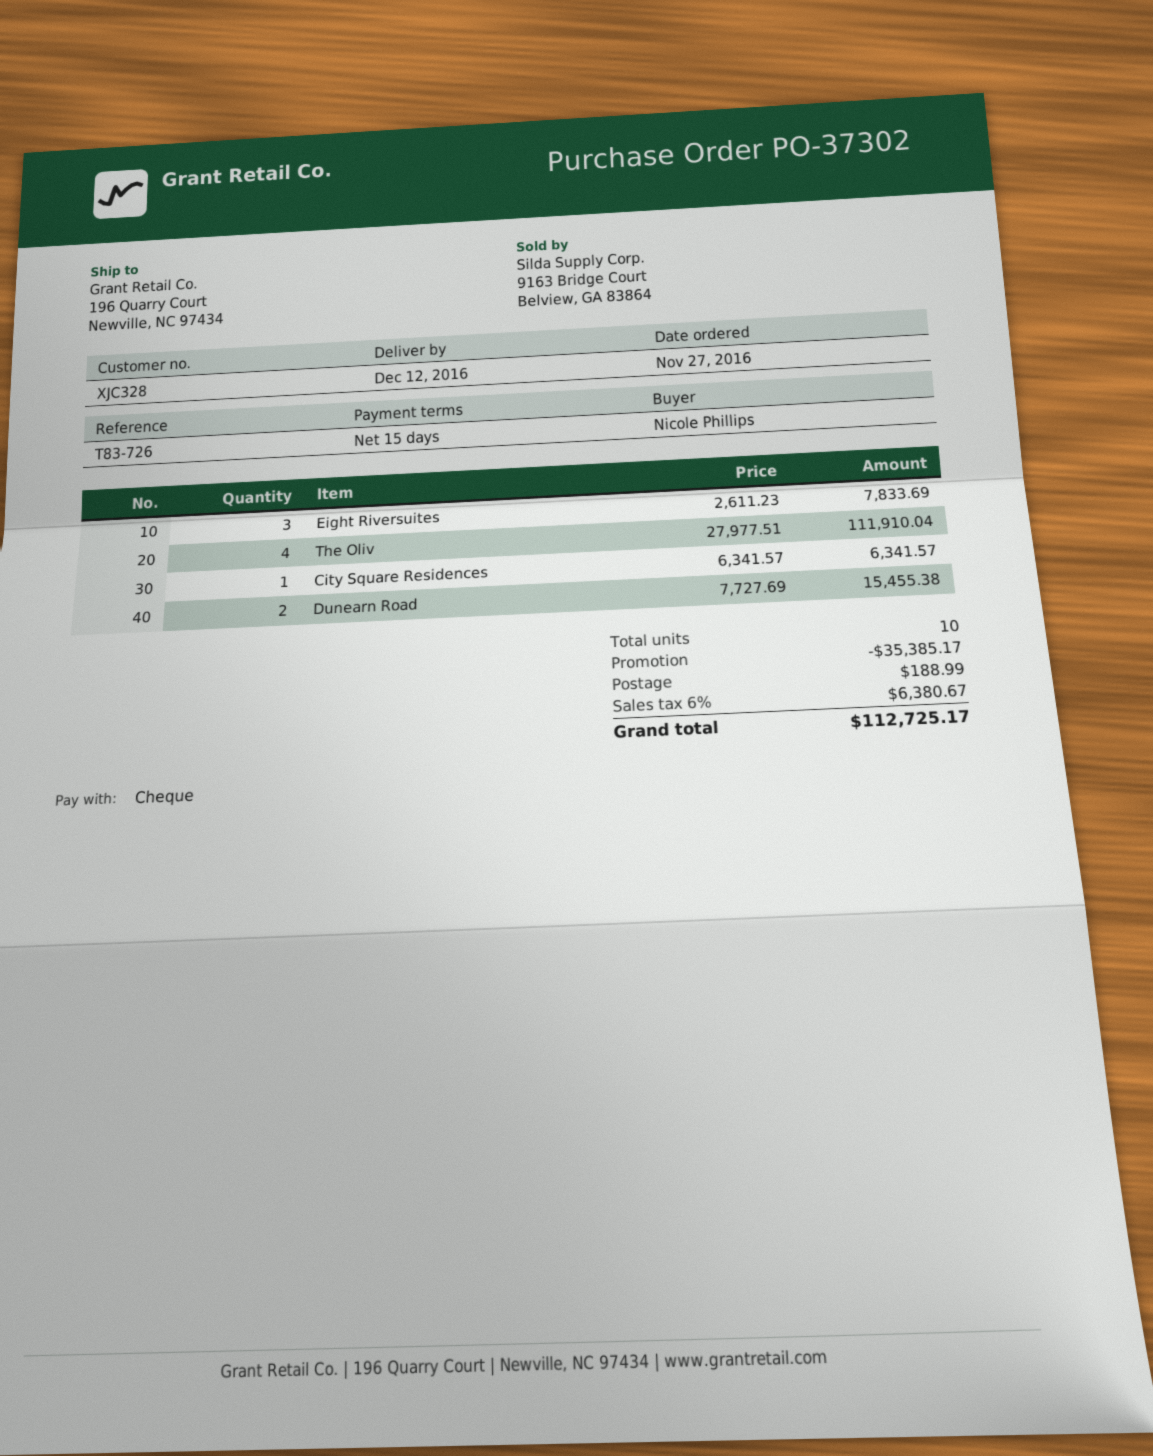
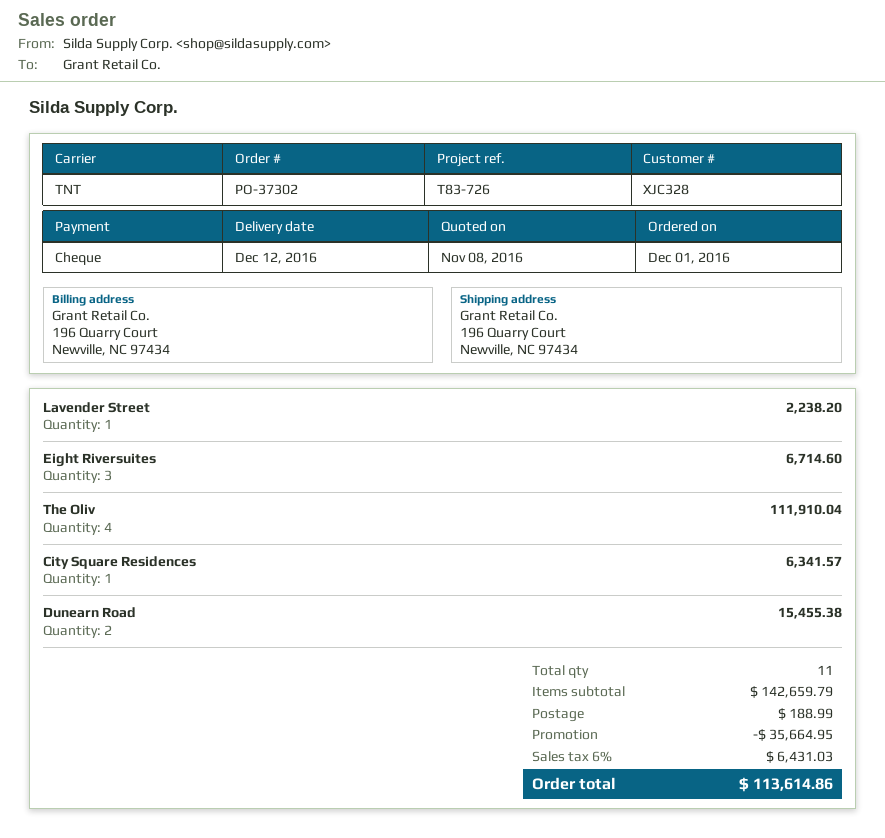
order date: 2016-11-27 -> 2016-12-01
Eight Riversuites: 3 for 7833.69 -> 3 for 6714.60
Lavender Street: none -> 1 for 2238.20
total quantity: 10 -> 11
discount: 35385.17 -> 35664.95
tax: 6% = 6380.67 -> 6% = 6431.03
total: 112725.17 -> 113614.86

